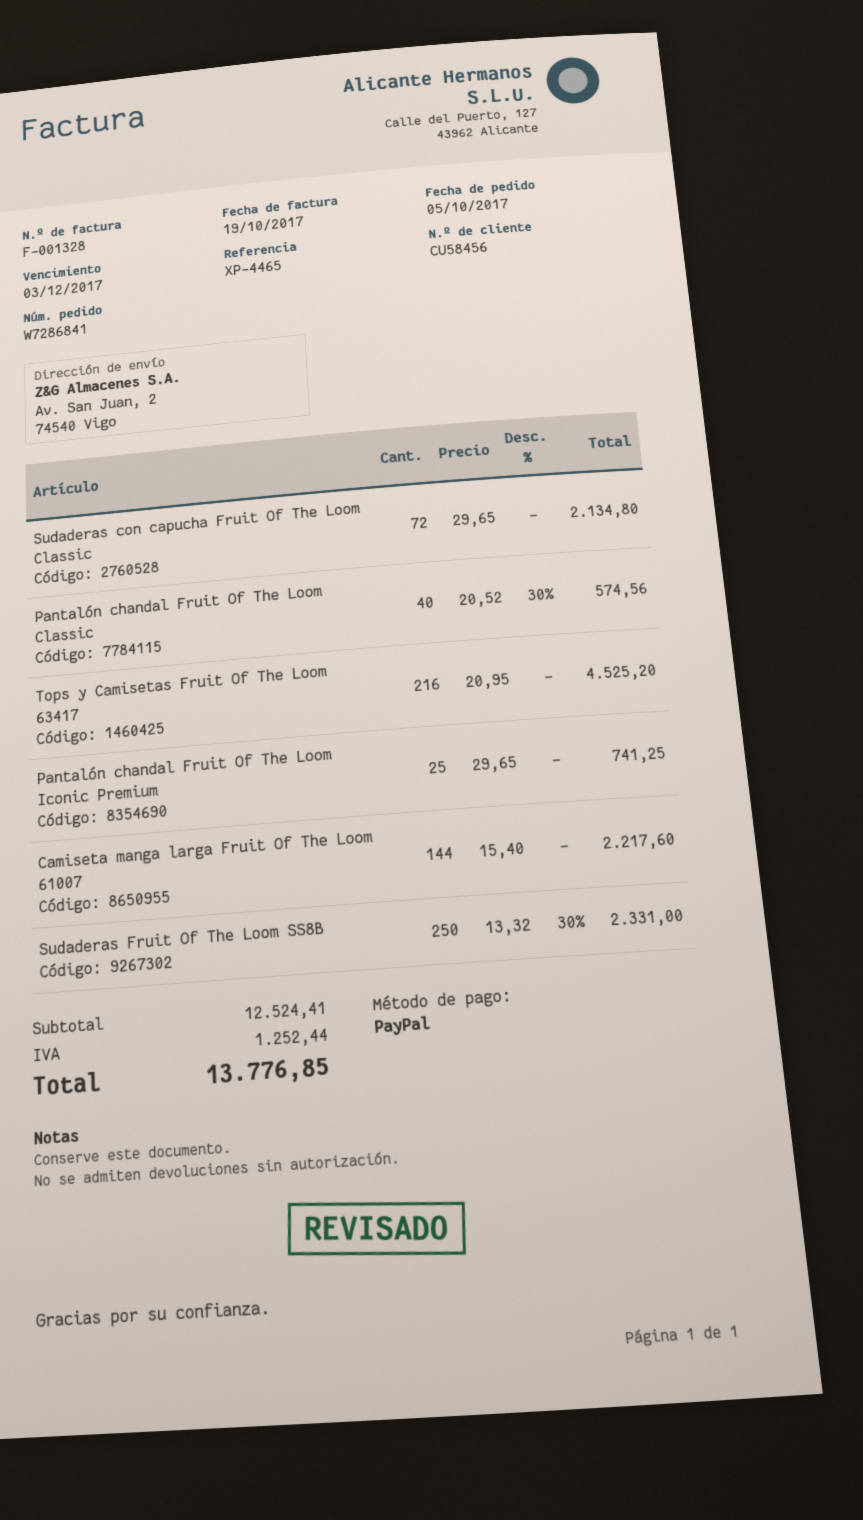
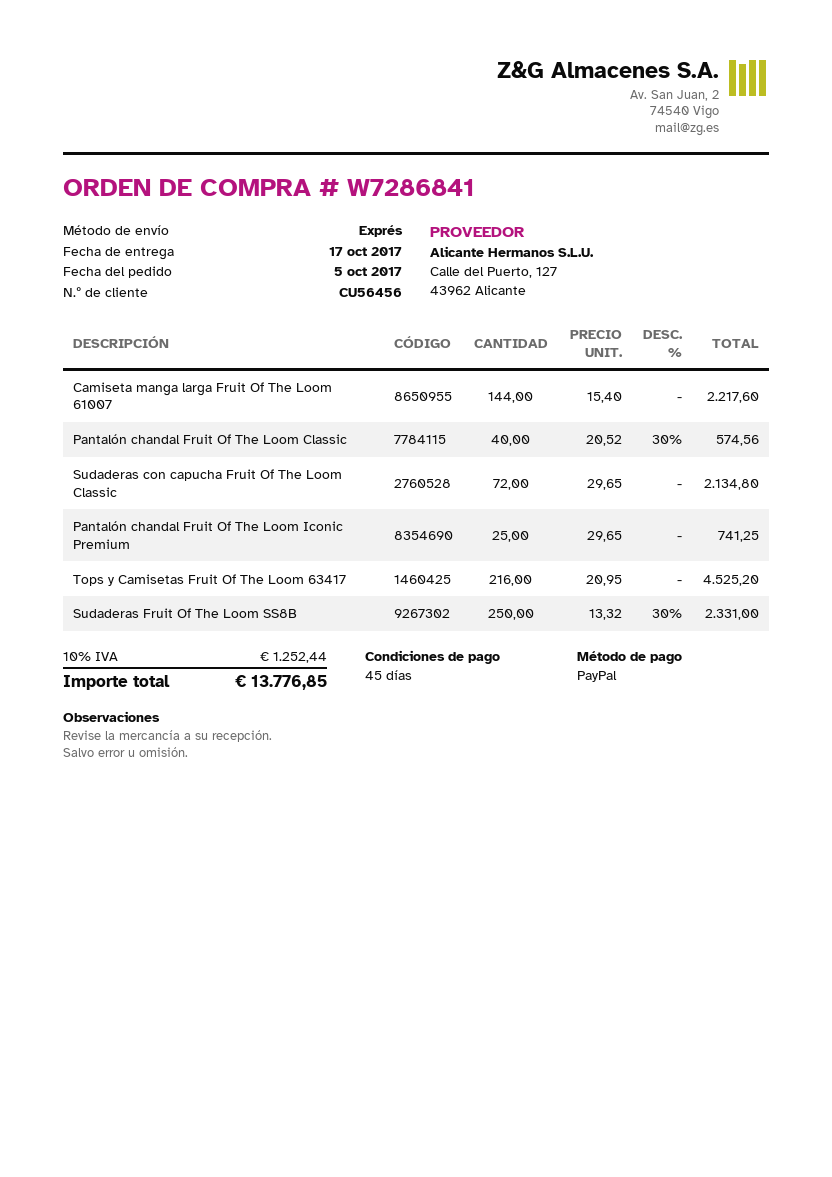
customer number: CU58456 -> CU56456

